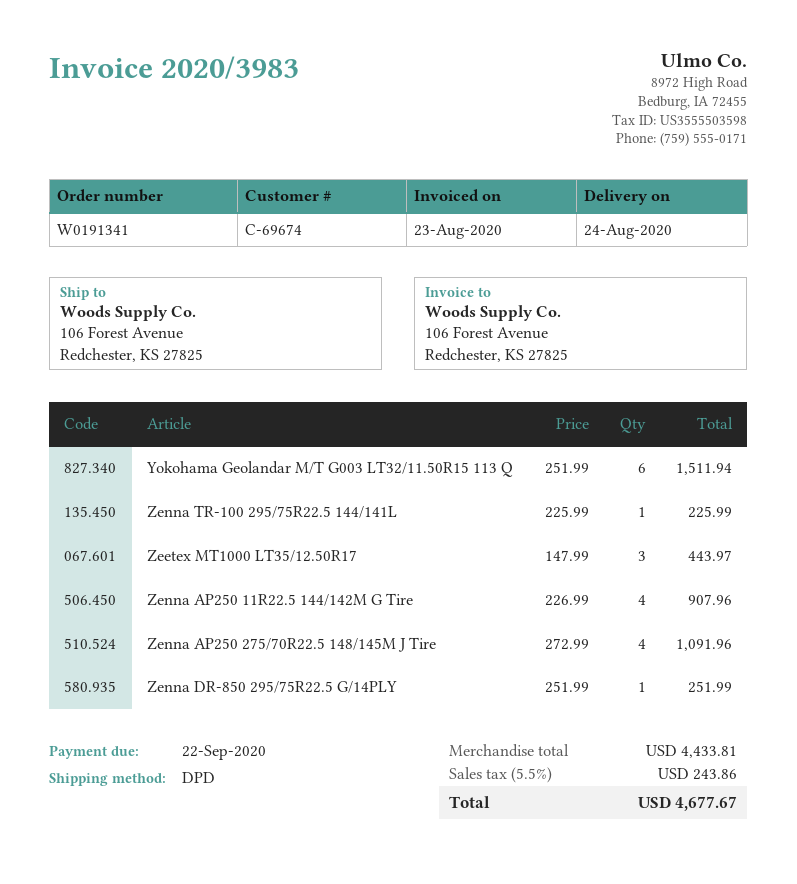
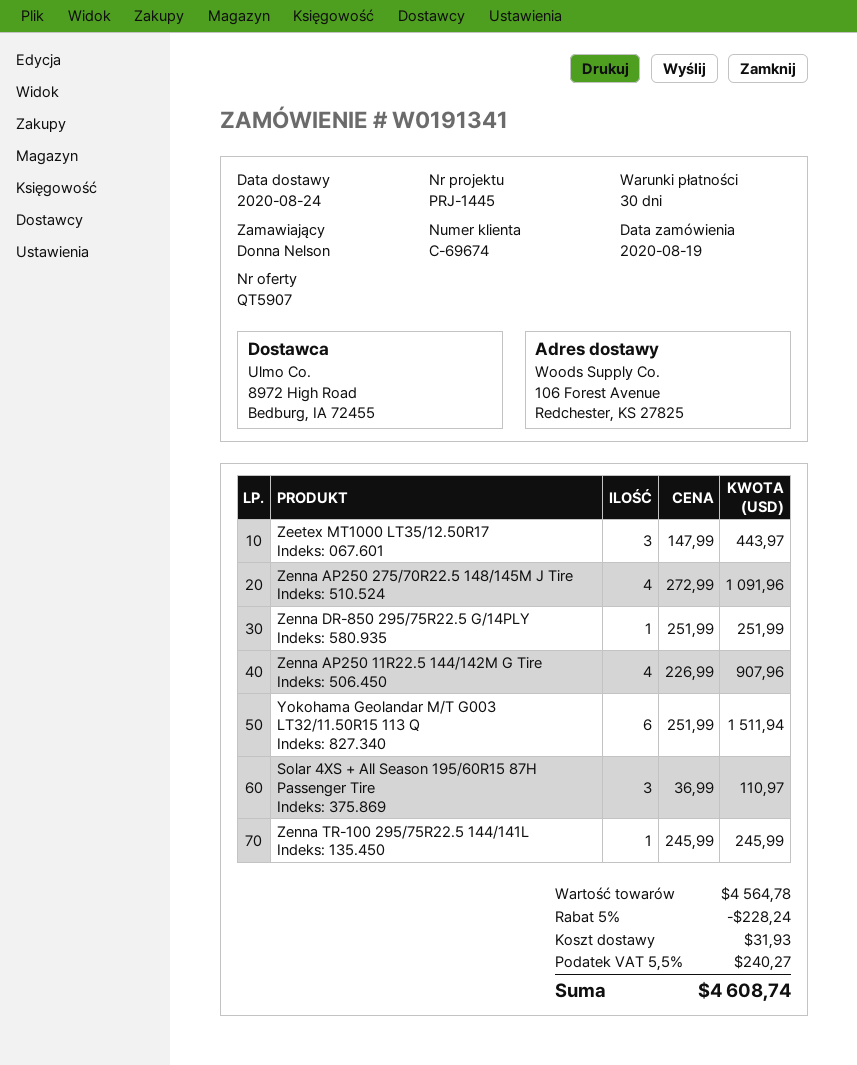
Zenna TR-100 295/75R22.5 144/141L: 1 x 225.99 = 225.99 -> 1 x 245.99 = 245.99
Solar 4XS + All Season 195/60R15 87H Passenger Tire: none -> 3 x 36.99 = 110.97
subtotal: 4433.81 -> 4564.78
discount: none -> 5% = 228.24
shipping: none -> 31.93
tax: 5.5% = 243.86 -> 5.5% = 240.27
total: 4677.67 -> 4608.74

